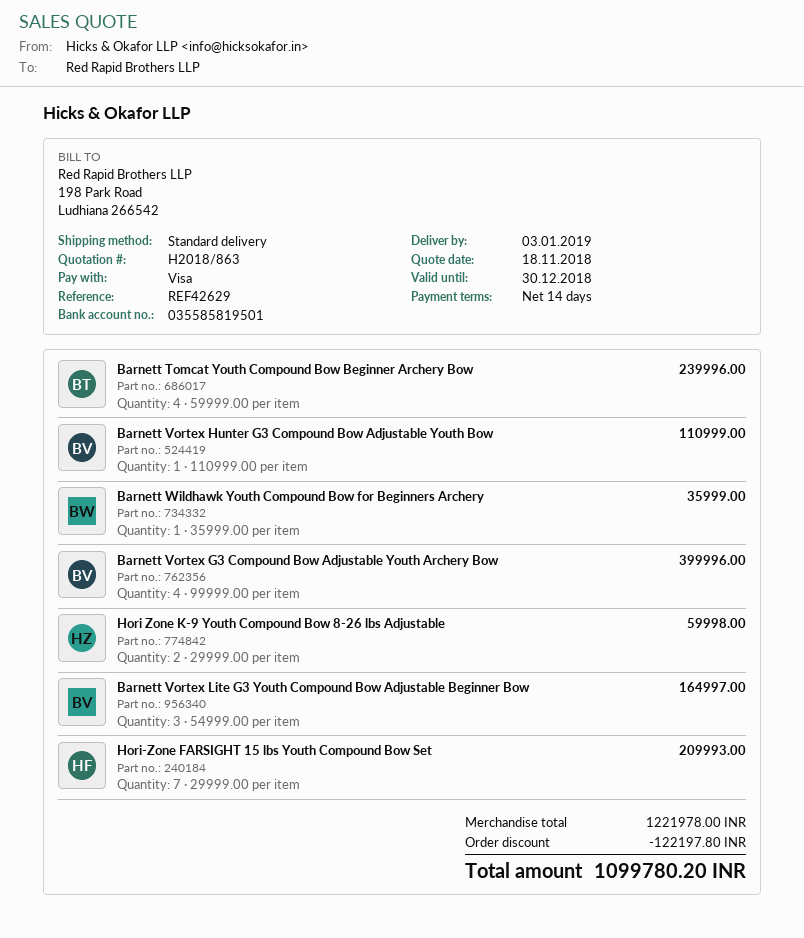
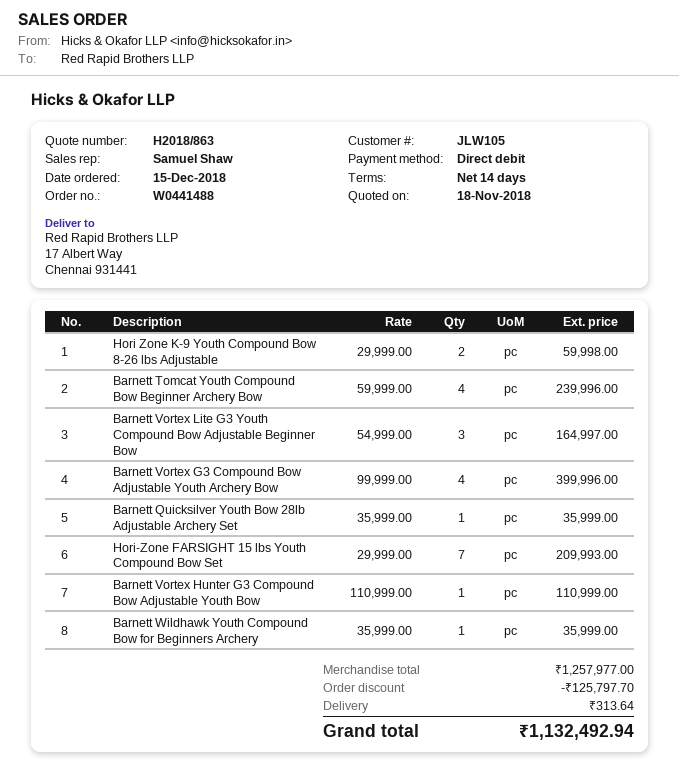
payment method: Visa -> direct debit
Barnett Quicksilver Youth Bow 28lb Adjustable Archery Set: none -> 1 x 35999.00 = 35999.00
subtotal: 1221978.00 -> 1257977.00
discount: 122197.80 -> 125797.70
shipping: none -> 313.64
total: 1099780.20 -> 1132492.94

